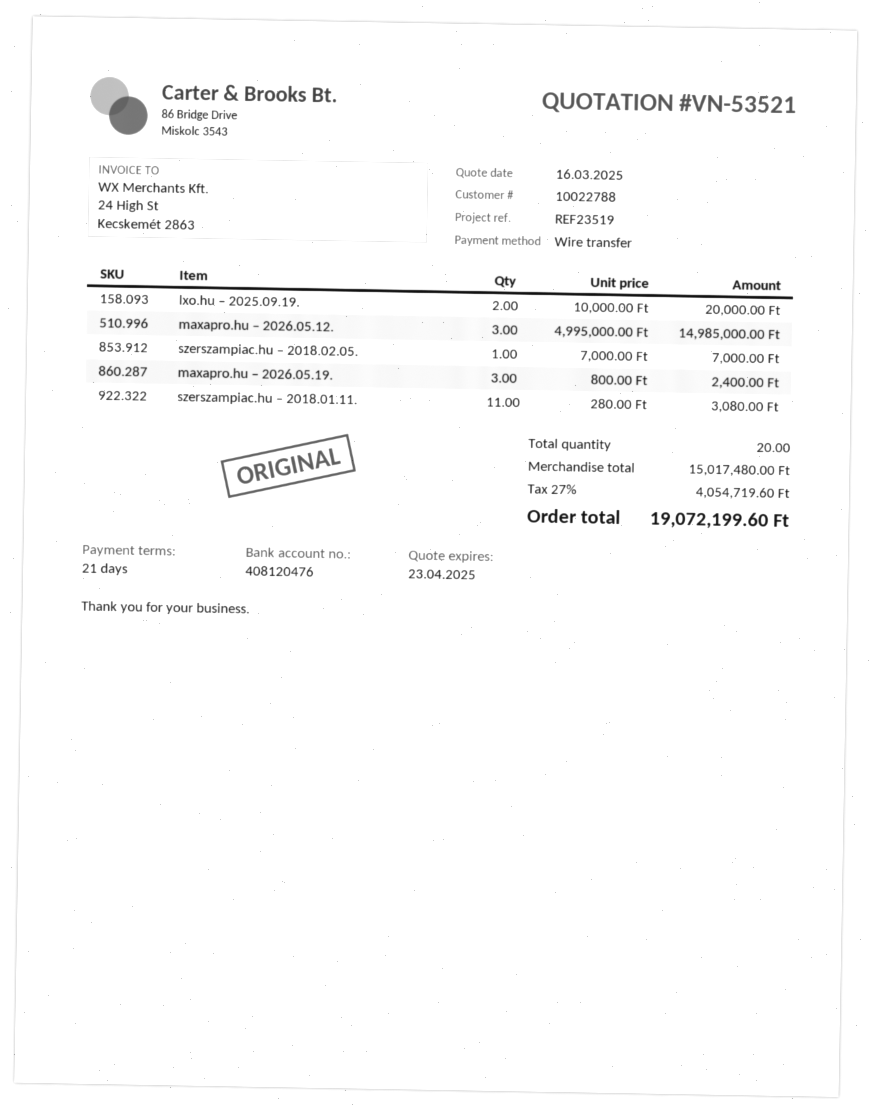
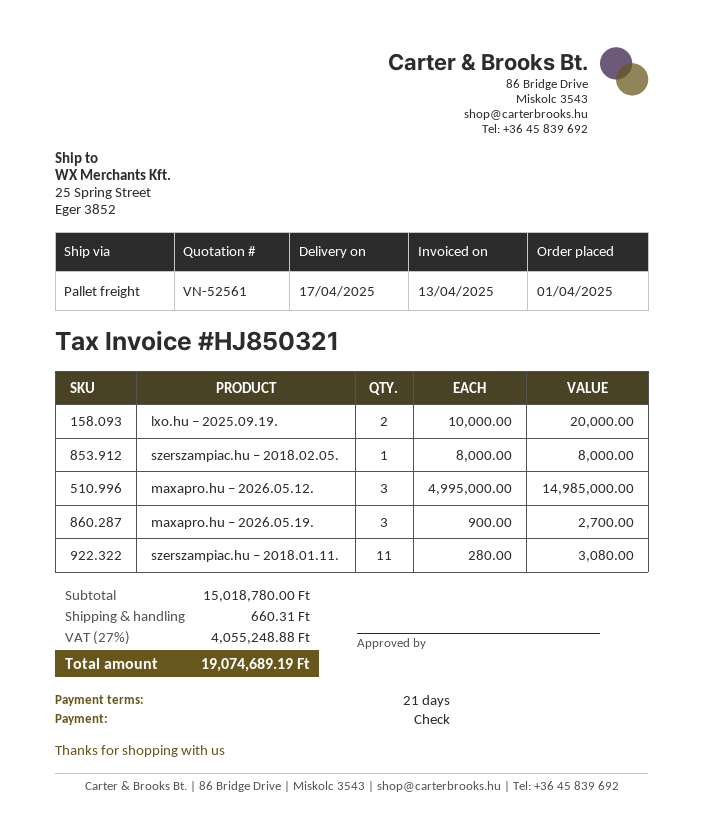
quote number: VN-53521 -> VN-52561
payment method: bank transfer -> cheque
szerszampiac.hu – 2018.02.05.: 1 x 7000.00 = 7000.00 -> 1 x 8000.00 = 8000.00
maxapro.hu – 2026.05.19.: 3 x 800.00 = 2400.00 -> 3 x 900.00 = 2700.00
subtotal: 15017480.00 -> 15018780.00
shipping: none -> 660.31
tax: 27% = 4054719.60 -> 27% = 4055248.88
total: 19072199.60 -> 19074689.19

